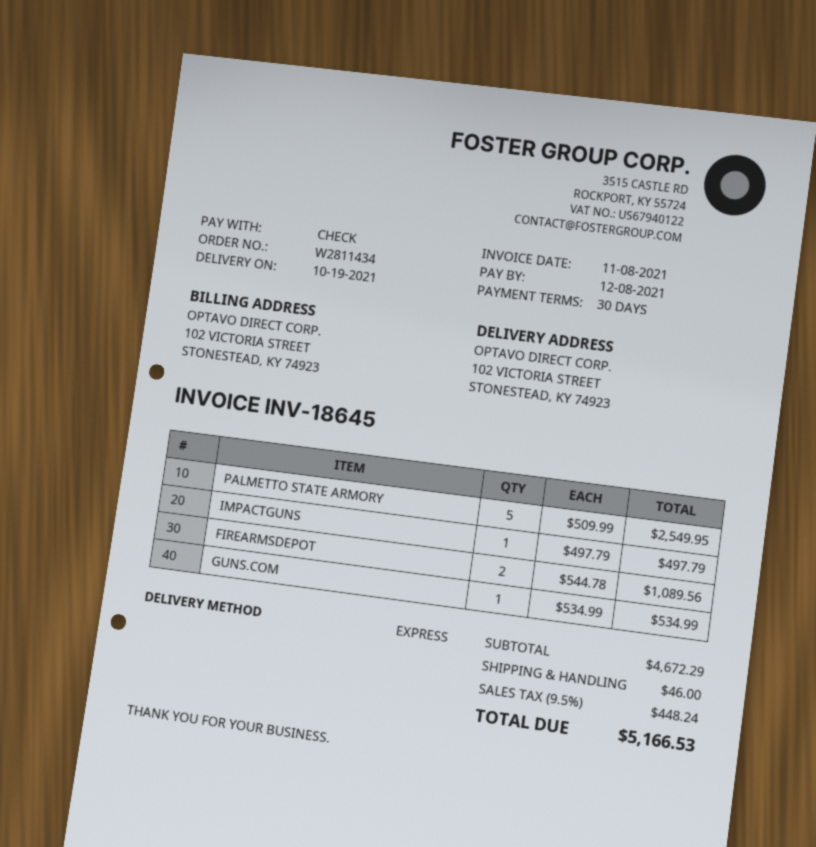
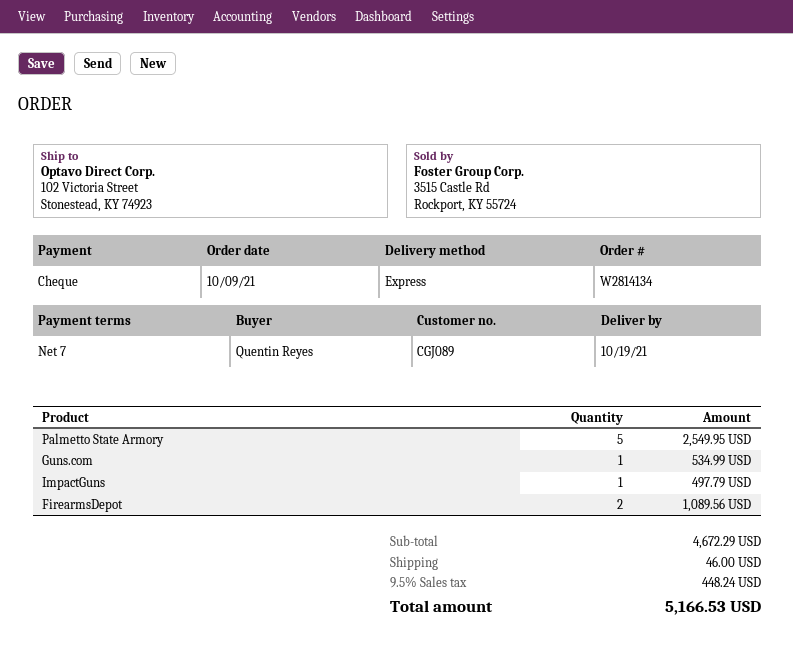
order number: W2811434 -> W2814134
payment terms: 30 days -> 7 days

